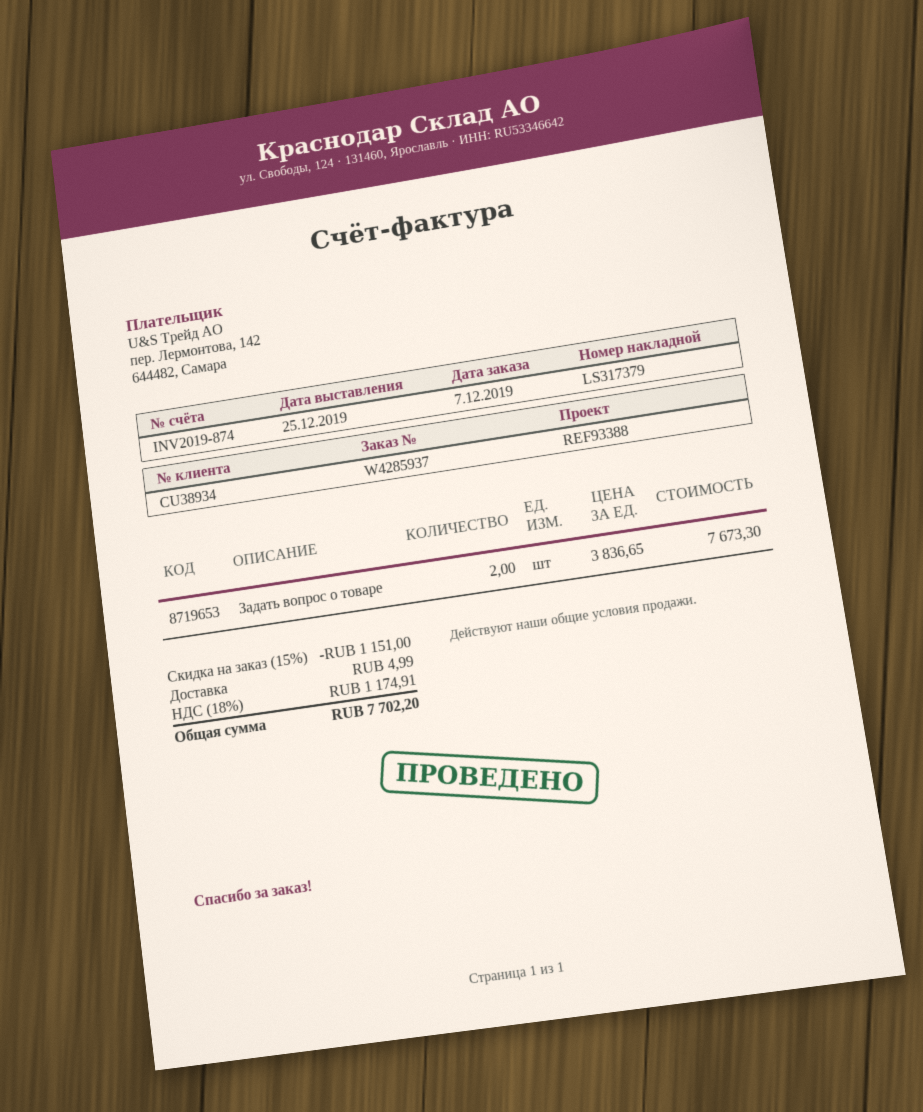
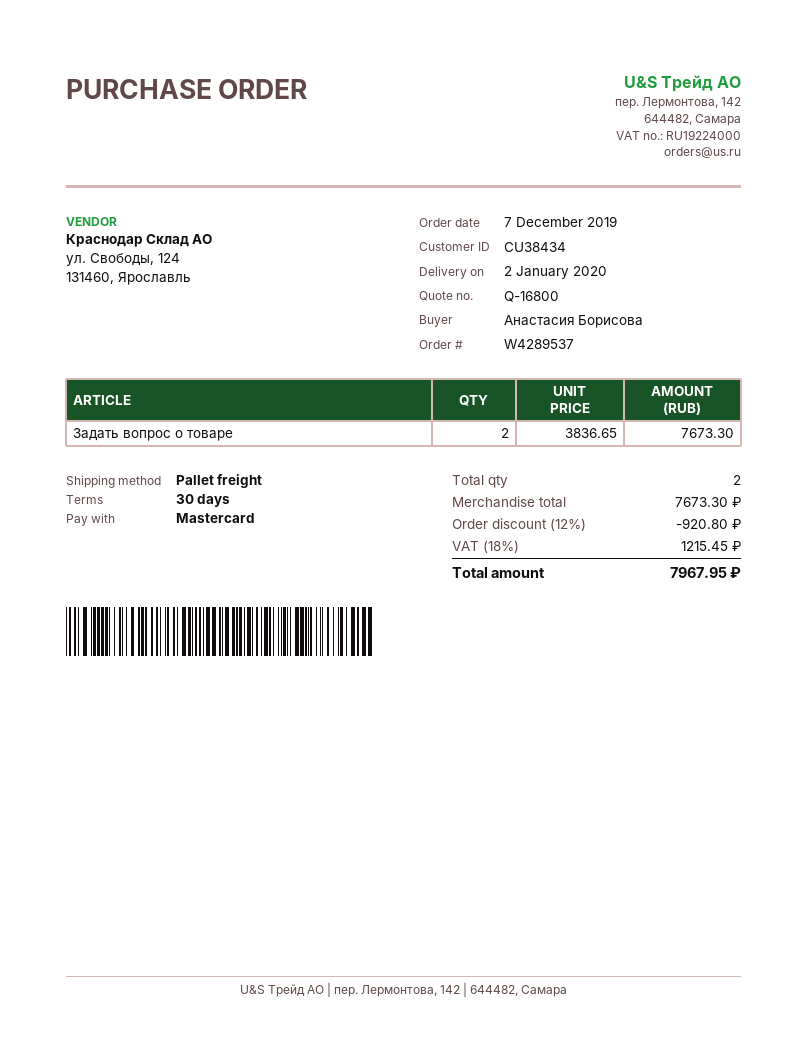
order number: W4285937 -> W4289537
customer number: CU38934 -> CU38434
discount: 15% = 1151.00 -> 12% = 920.80
shipping: 4.99 -> none
tax: 18% = 1174.91 -> 18% = 1215.45
total: 7702.20 -> 7967.95

